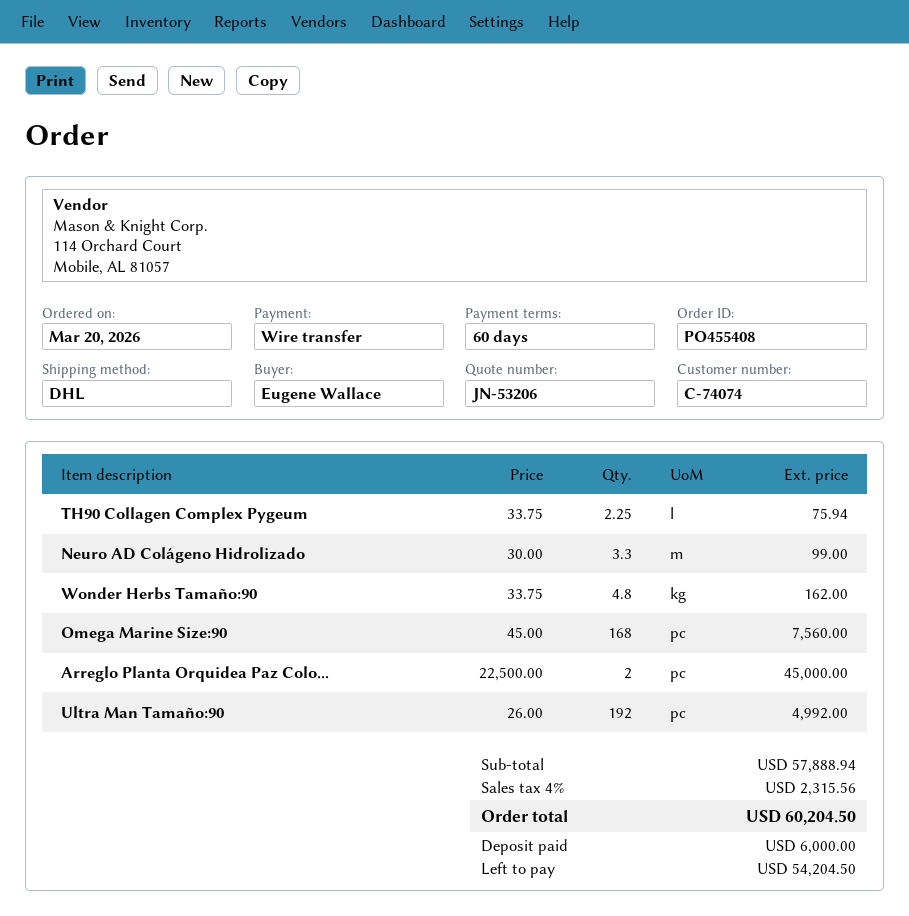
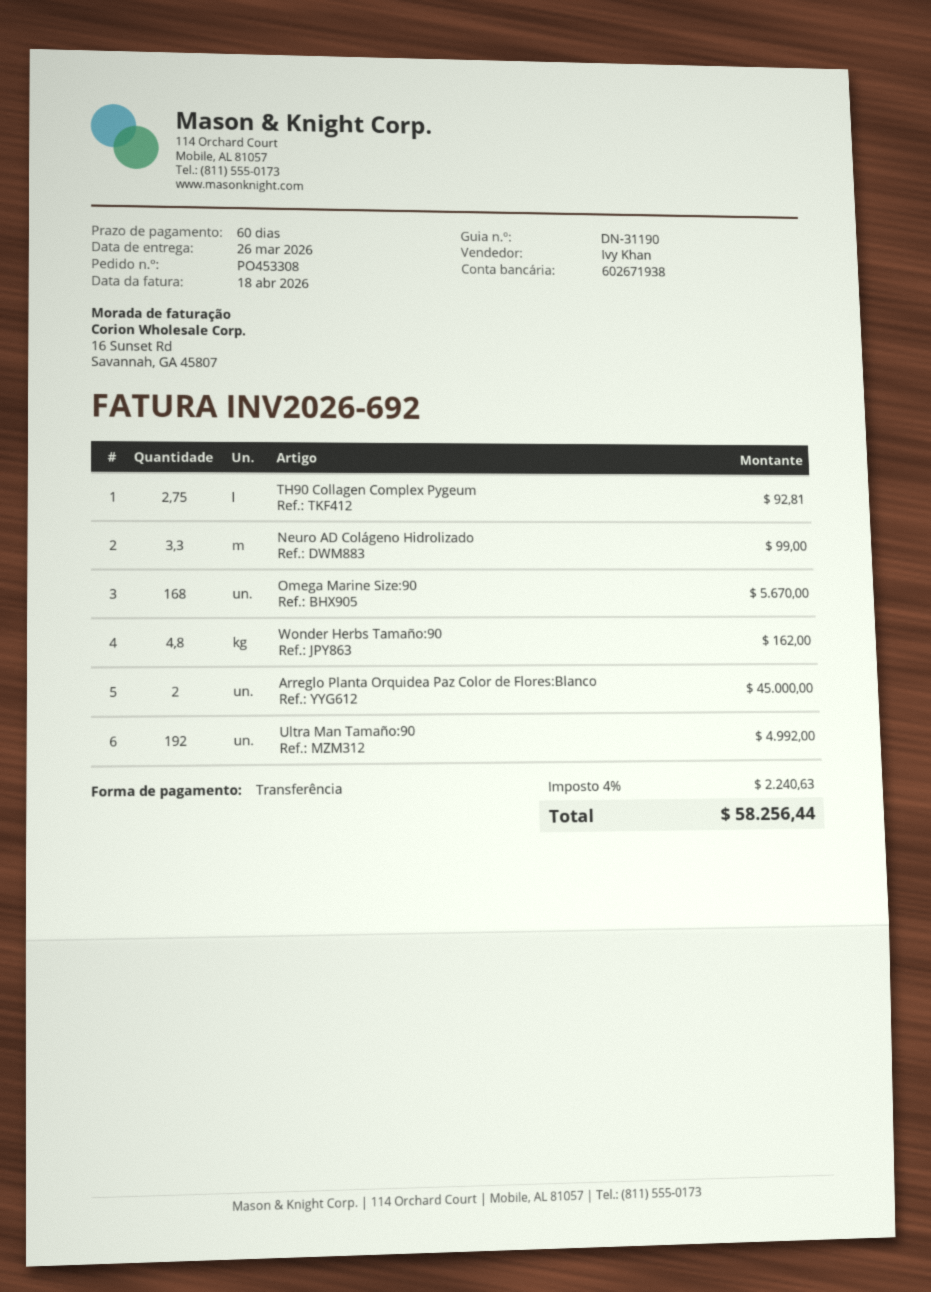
order number: PO455408 -> PO453308
TH90 Collagen Complex Pygeum: 2.25 for 75.94 -> 2.75 for 92.81
Omega Marine Size:90: 168 for 7560.00 -> 168 for 5670.00
tax: 4% = 2315.56 -> 4% = 2240.63
total: 60204.50 -> 58256.44

